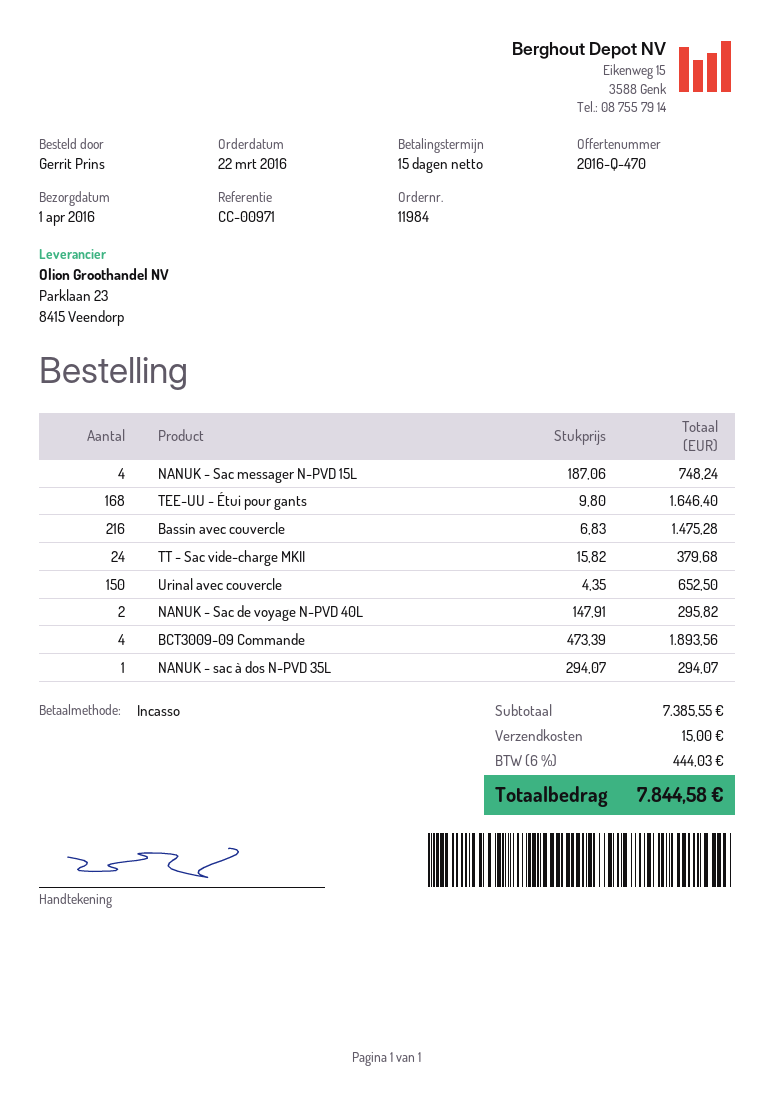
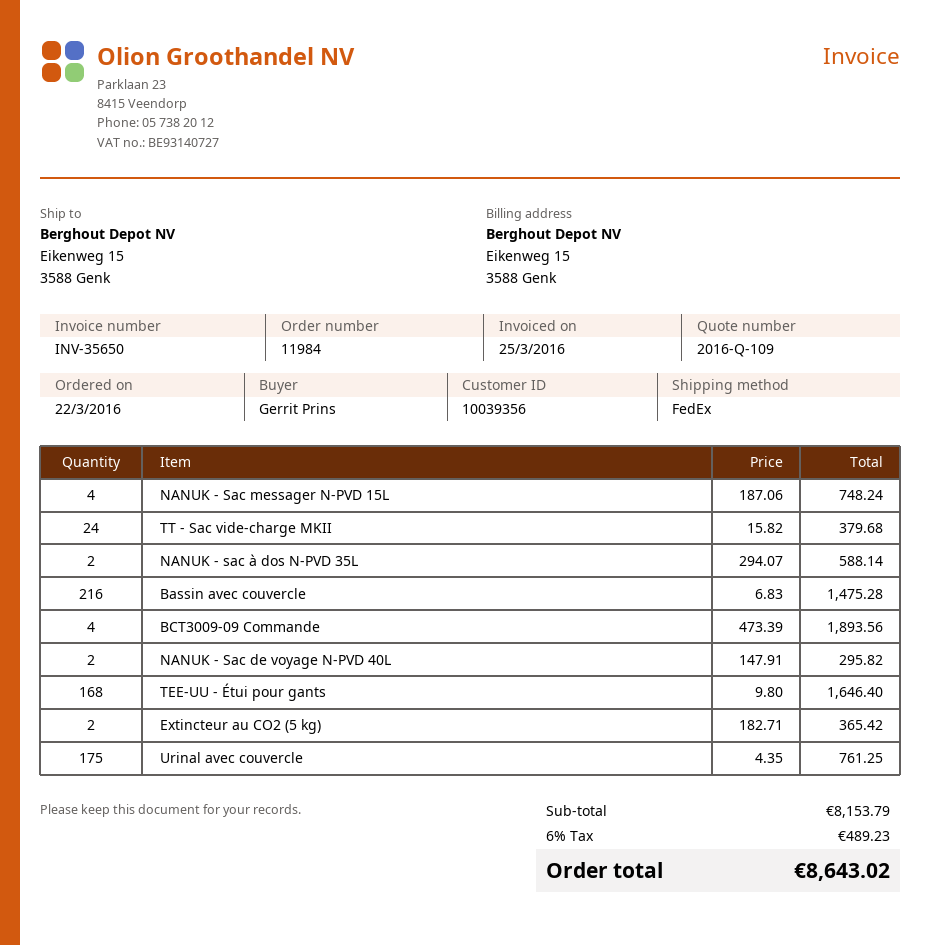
quote number: 2016-Q-470 -> 2016-Q-109
Urinal avec couvercle: 150 x 4.35 = 652.50 -> 175 x 4.35 = 761.25
NANUK - sac à dos N-PVD 35L: 1 x 294.07 = 294.07 -> 2 x 294.07 = 588.14
Extincteur au CO2 (5 kg): none -> 2 x 182.71 = 365.42
subtotal: 7385.55 -> 8153.79
shipping: 15.00 -> none
tax: 6% = 444.03 -> 6% = 489.23
total: 7844.58 -> 8643.02

